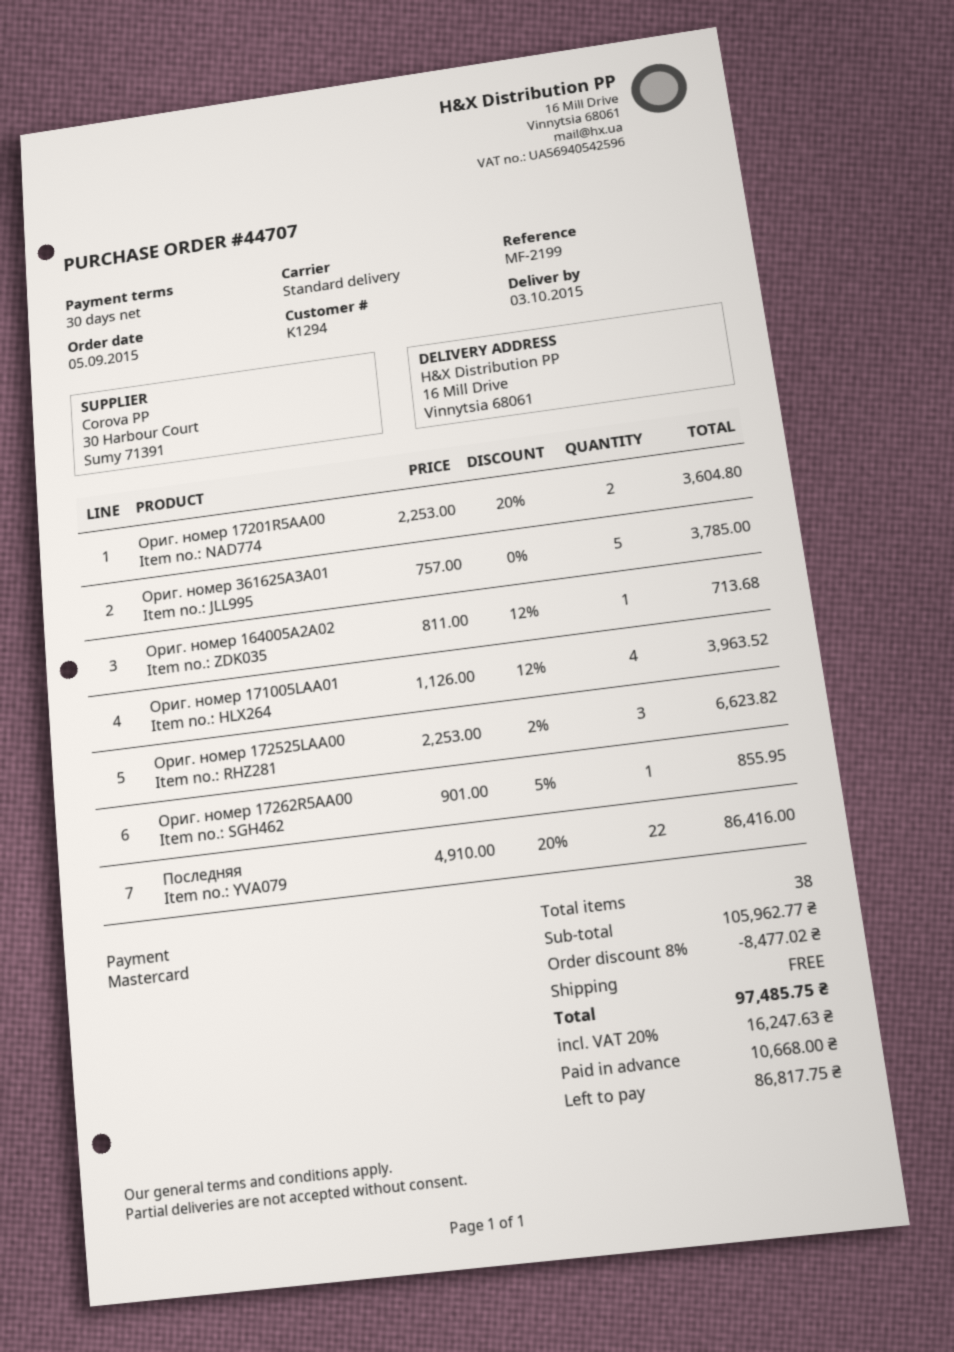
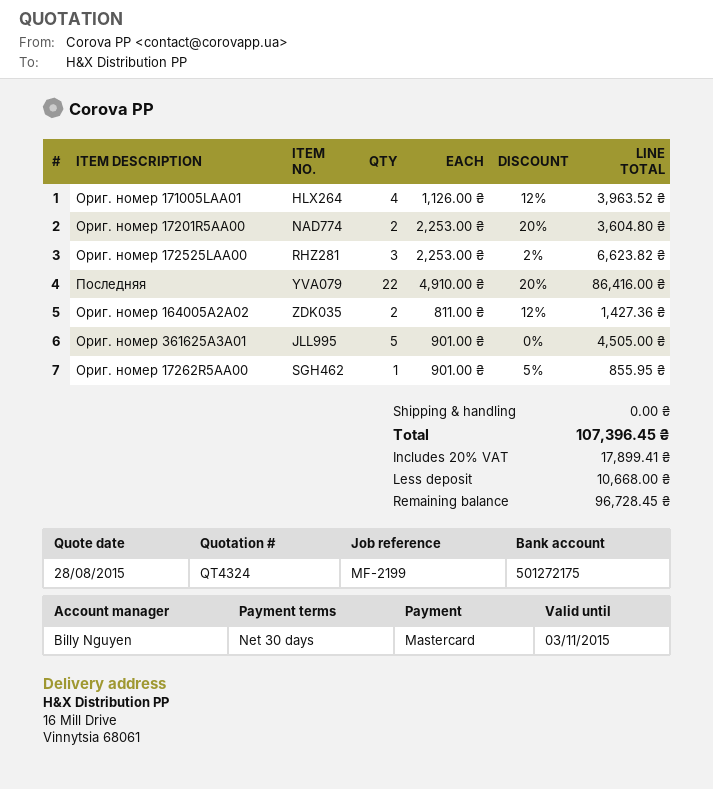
Ориг. номер 361625A3A01: 5 x 757.00 = 3785.00 -> 5 x 901.00 = 4505.00
Ориг. номер 164005A2A02: 1 x 811.00 - 12% = 713.68 -> 2 x 811.00 - 12% = 1427.36
discount: 8% = 8477.02 -> none
tax: 20% = 16247.63 -> 20% = 17899.41
total: 97485.75 -> 107396.45
balance: 86817.75 -> 96728.45

